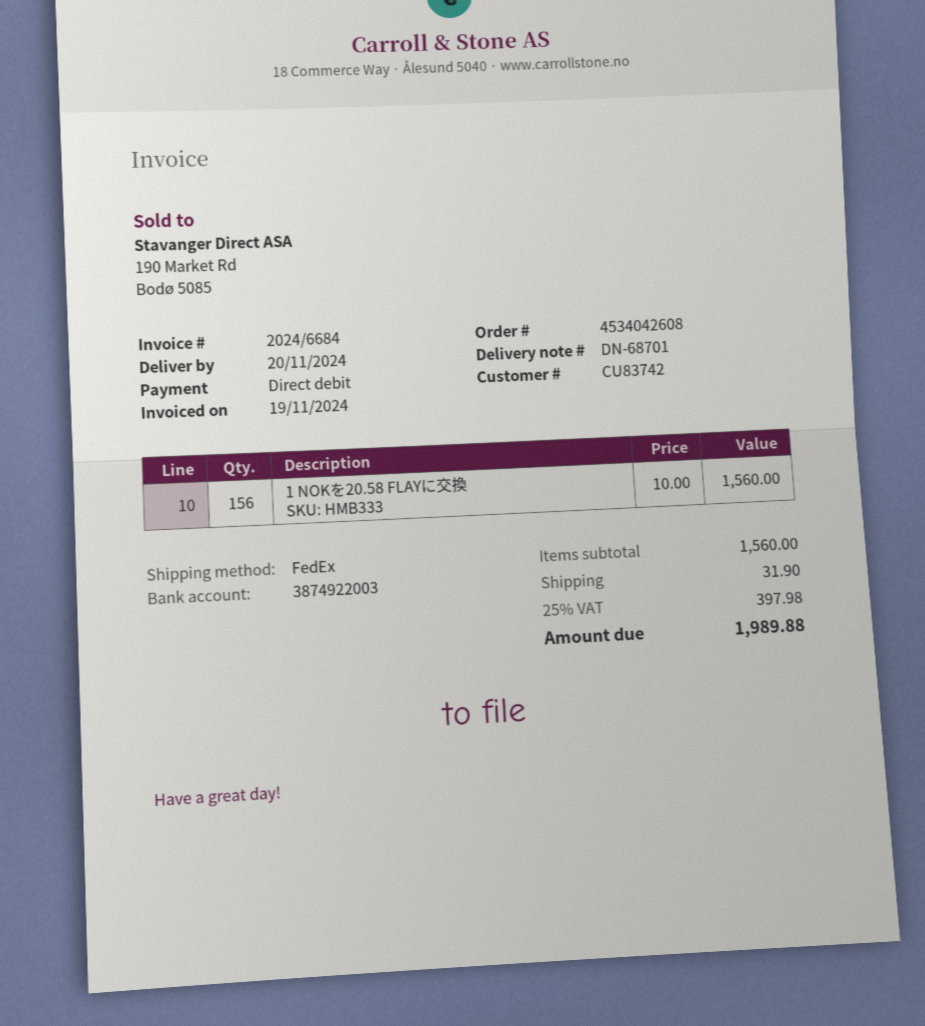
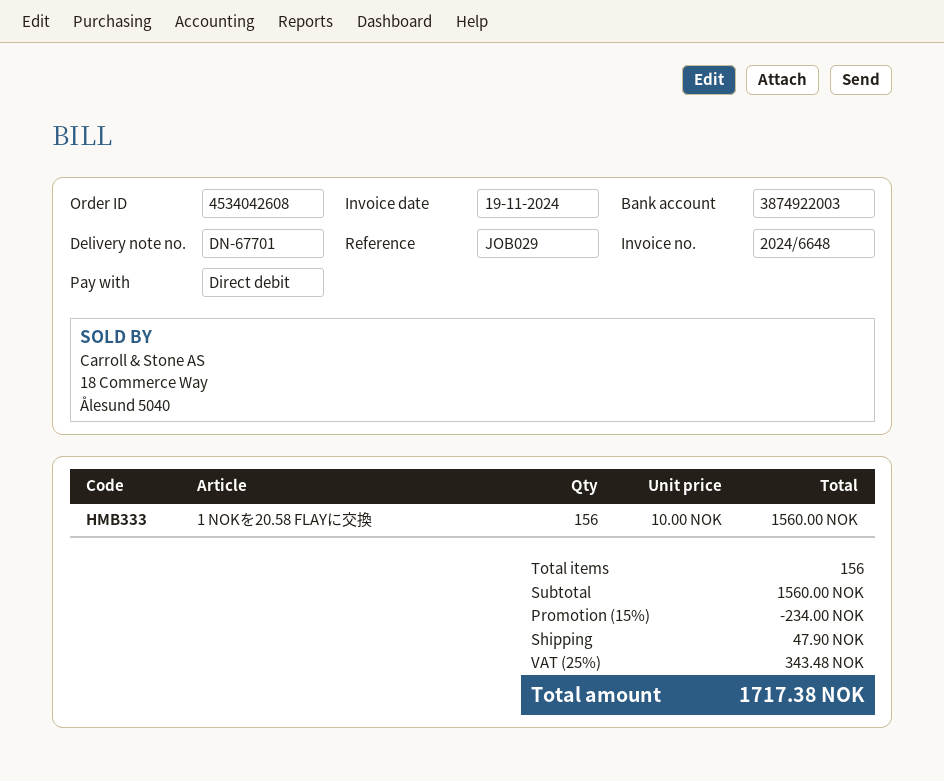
delivery note number: DN-68701 -> DN-67701
invoice number: 2024/6684 -> 2024/6648
discount: none -> 15% = 234.00
shipping: 31.90 -> 47.90
tax: 25% = 397.98 -> 25% = 343.48
total: 1989.88 -> 1717.38

